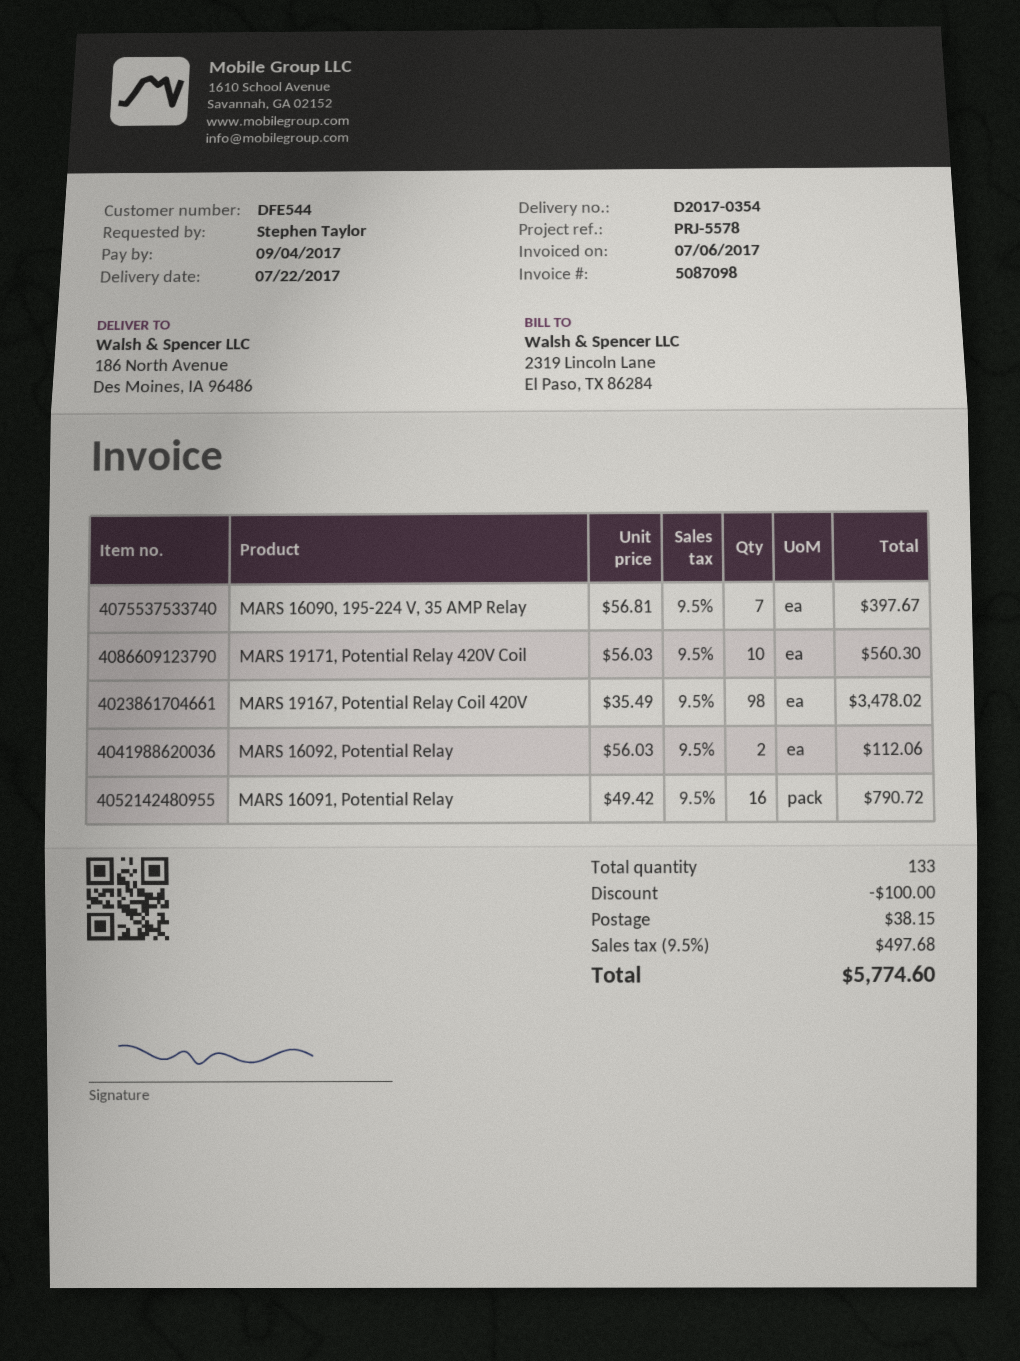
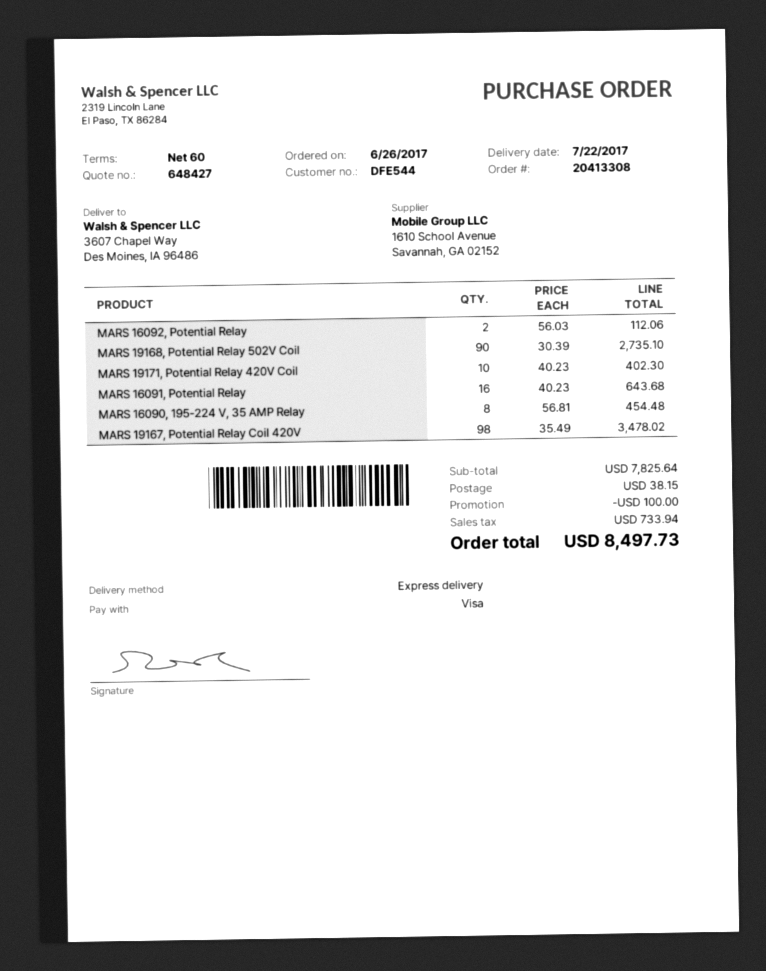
ship to: 186 North Avenue, Des Moines, IA 96486 -> 3607 Chapel Way, Des Moines, IA 96486
MARS 16090, 195-224 V, 35 AMP Relay: 7 x 56.81 = 397.67 -> 8 x 56.81 = 454.48
MARS 19171, Potential Relay 420V Coil: 10 x 56.03 = 560.30 -> 10 x 40.23 = 402.30
MARS 16091, Potential Relay: 16 x 49.42 = 790.72 -> 16 x 40.23 = 643.68
MARS 19168, Potential Relay 502V Coil: none -> 90 x 30.39 = 2735.10
tax: 497.68 -> 733.94
total: 5774.60 -> 8497.73

